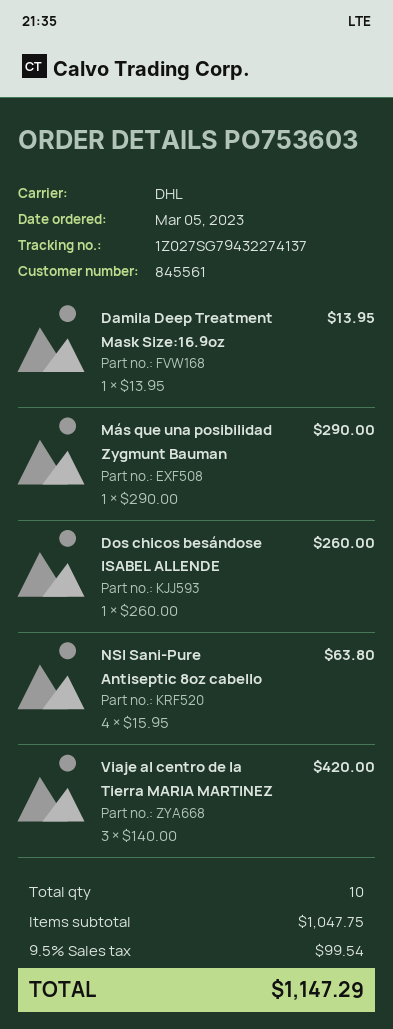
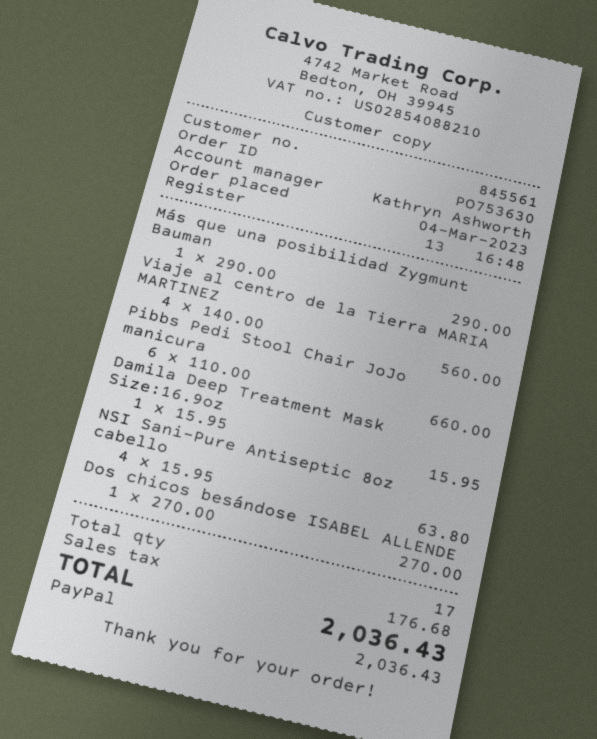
order number: PO753603 -> PO753630
order date: 2023-03-05 -> 2023-03-04
Damila Deep Treatment Mask Size:16.9oz: 1 x 13.95 = 13.95 -> 1 x 15.95 = 15.95
Dos chicos besándose ISABEL ALLENDE: 1 x 260.00 = 260.00 -> 1 x 270.00 = 270.00
Viaje al centro de la Tierra MARIA MARTINEZ: 3 x 140.00 = 420.00 -> 4 x 140.00 = 560.00
Pibbs Pedi Stool Chair JoJo manicura: none -> 6 x 110.00 = 660.00
total quantity: 10 -> 17
tax: 99.54 -> 176.68
total: 1147.29 -> 2036.43

